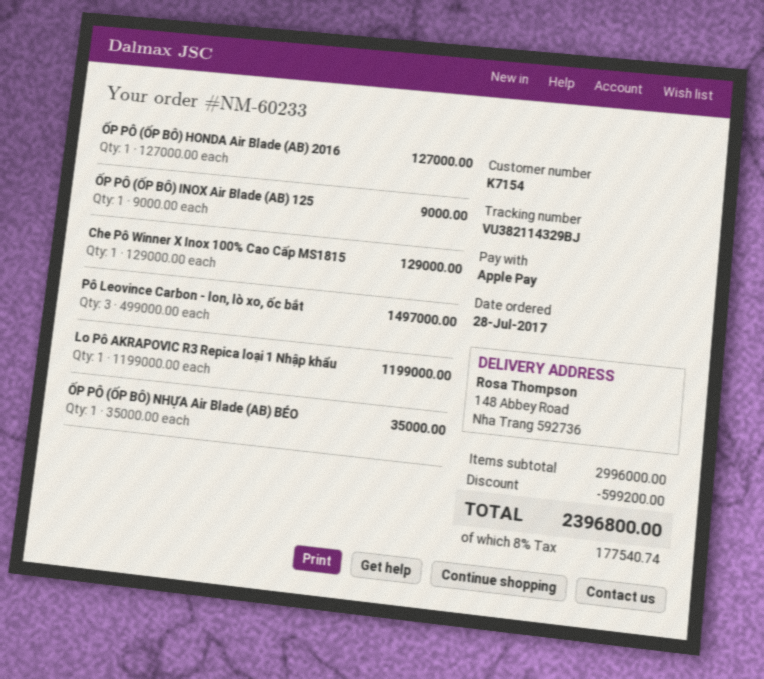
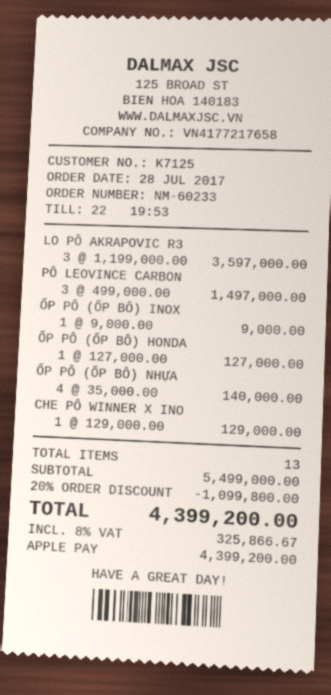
customer number: K7154 -> K7125
Lo Pô AKRAPOVIC R3 Repica loại 1 Nhập khẩu: 1 x 1199000.00 = 1199000.00 -> 3 x 1199000.00 = 3597000.00
ỐP PÔ (ỐP BÔ) NHỰA Air Blade (AB) BÉO: 1 x 35000.00 = 35000.00 -> 4 x 35000.00 = 140000.00
subtotal: 2996000.00 -> 5499000.00
discount: 599200.00 -> 1099800.00
tax: 8% = 177540.74 -> 8% = 325866.67
total: 2396800.00 -> 4399200.00

